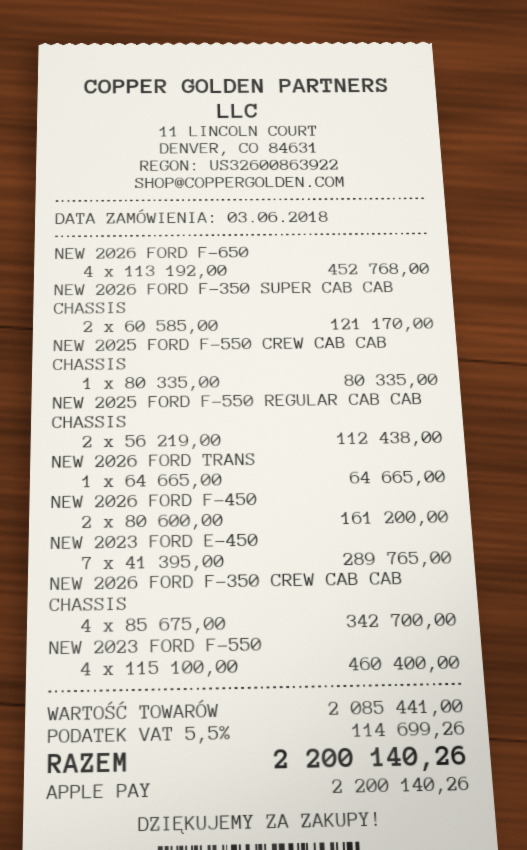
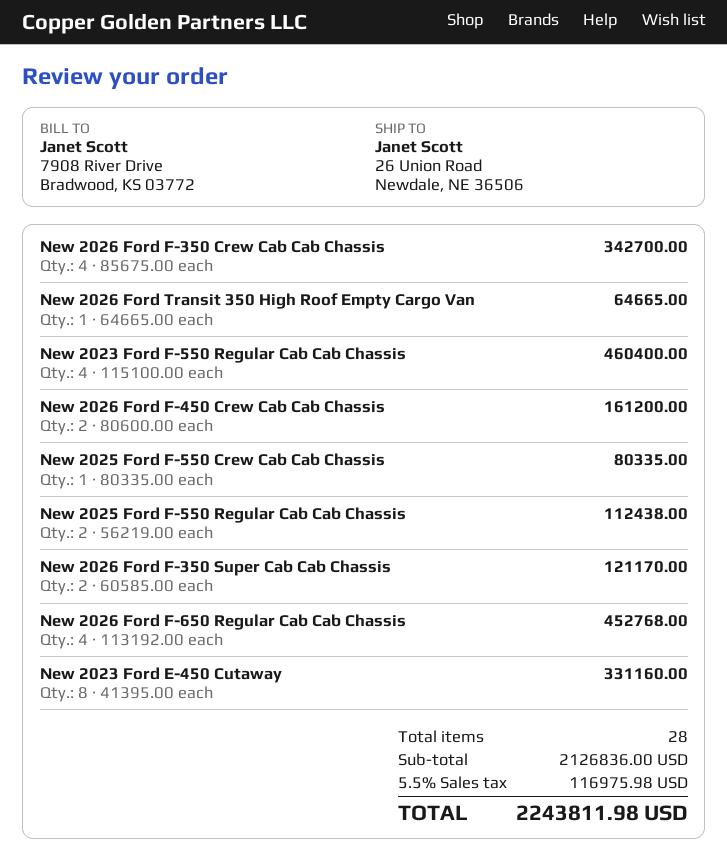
NEW 2023 FORD E-450: 7 x 41395.00 = 289765.00 -> 8 x 41395.00 = 331160.00
subtotal: 2085441.00 -> 2126836.00
tax: 5.5% = 114699.26 -> 5.5% = 116975.98
total: 2200140.26 -> 2243811.98

